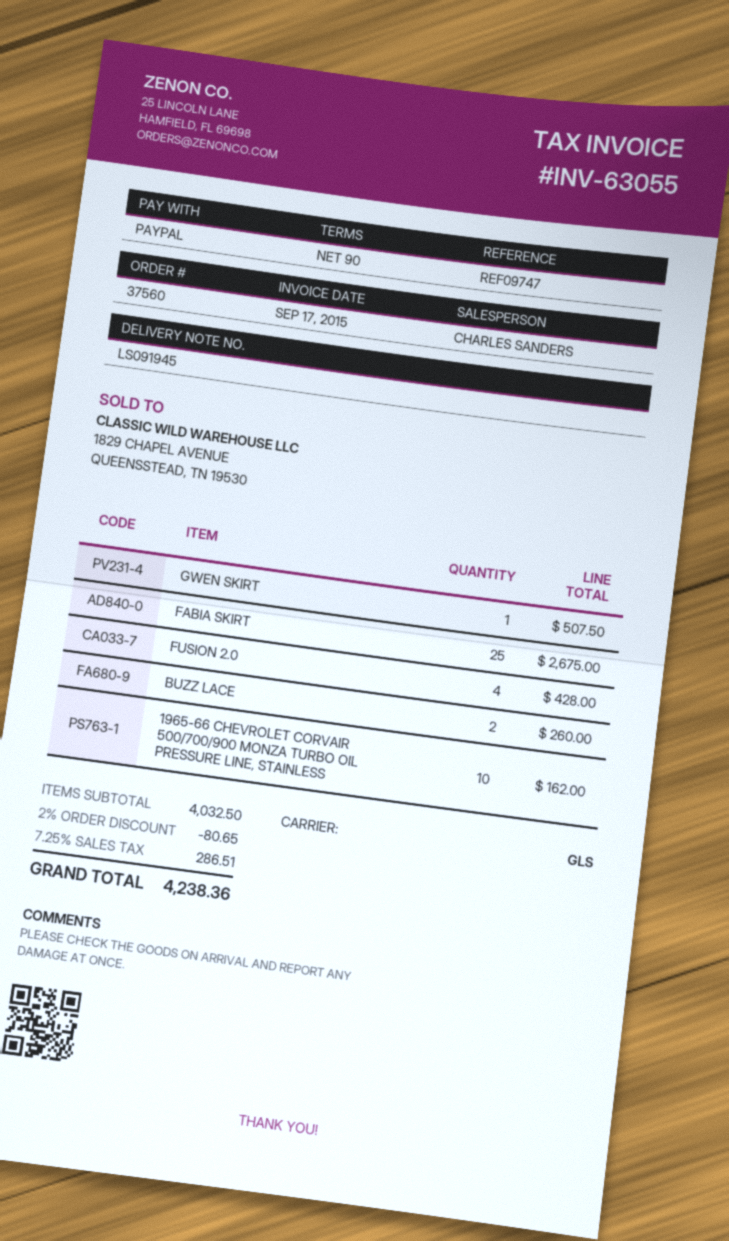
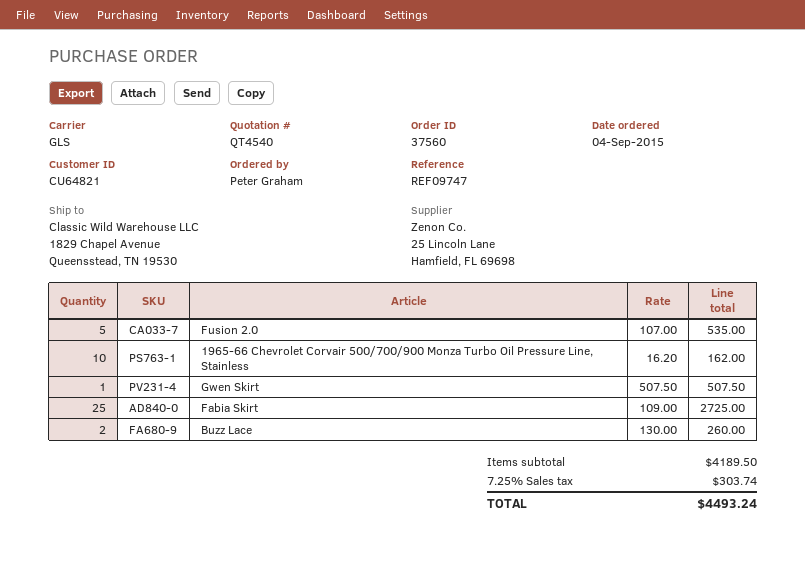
FABIA SKIRT: 25 for 2675.00 -> 25 for 2725.00
FUSION 2.0: 4 for 428.00 -> 5 for 535.00
subtotal: 4032.50 -> 4189.50
discount: 2% = 80.65 -> none
tax: 7.25% = 286.51 -> 7.25% = 303.74
total: 4238.36 -> 4493.24

